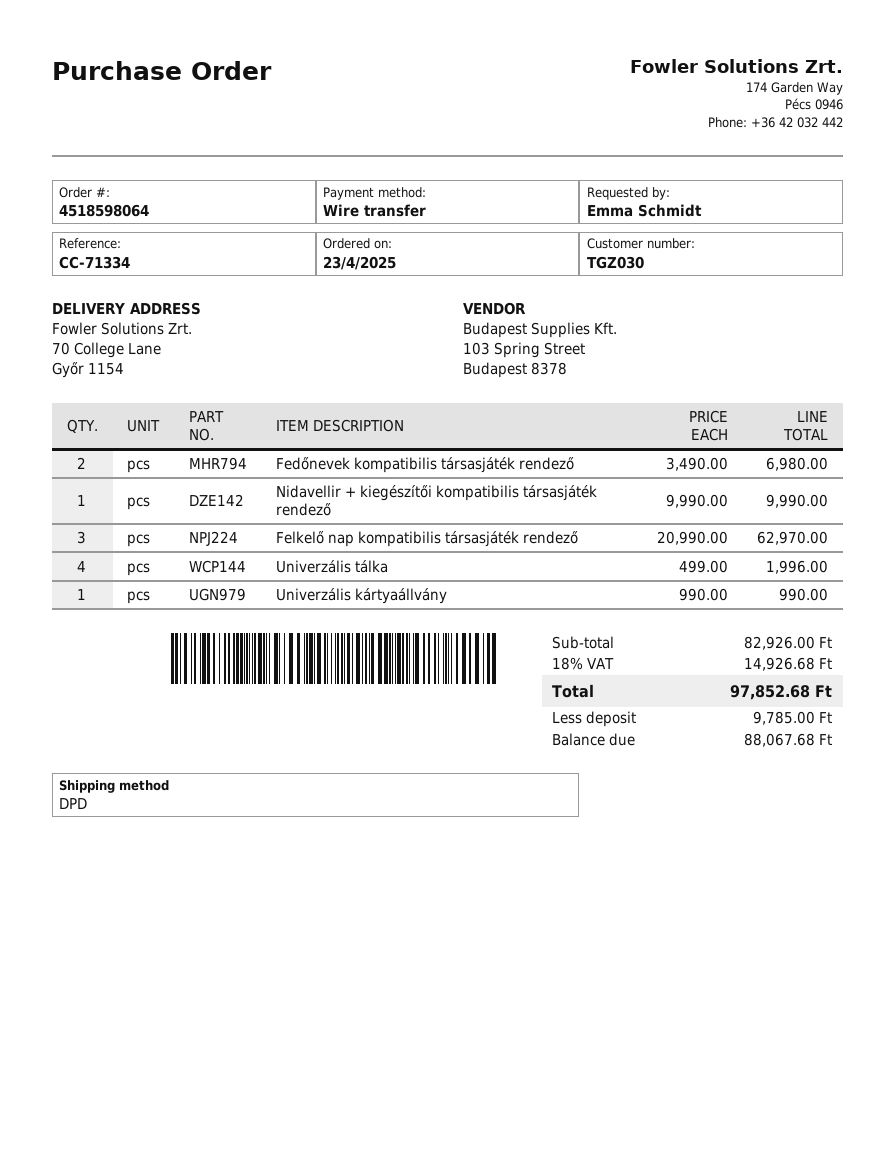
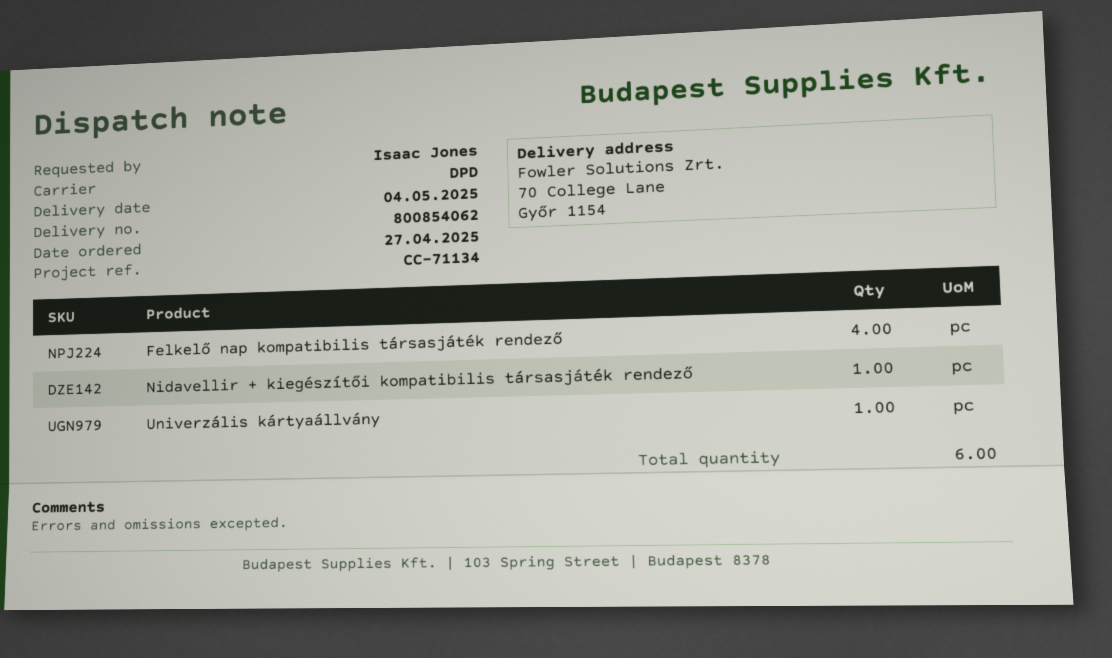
order date: 2025-04-23 -> 2025-04-27
reference: CC-71334 -> CC-71134
ordered by: Emma Schmidt -> Isaac Jones
Fedőnevek kompatibilis társasjáték rendező: 2 -> none
Felkelő nap kompatibilis társasjáték rendező: 3 -> 4
Univerzális tálka: 4 -> none

